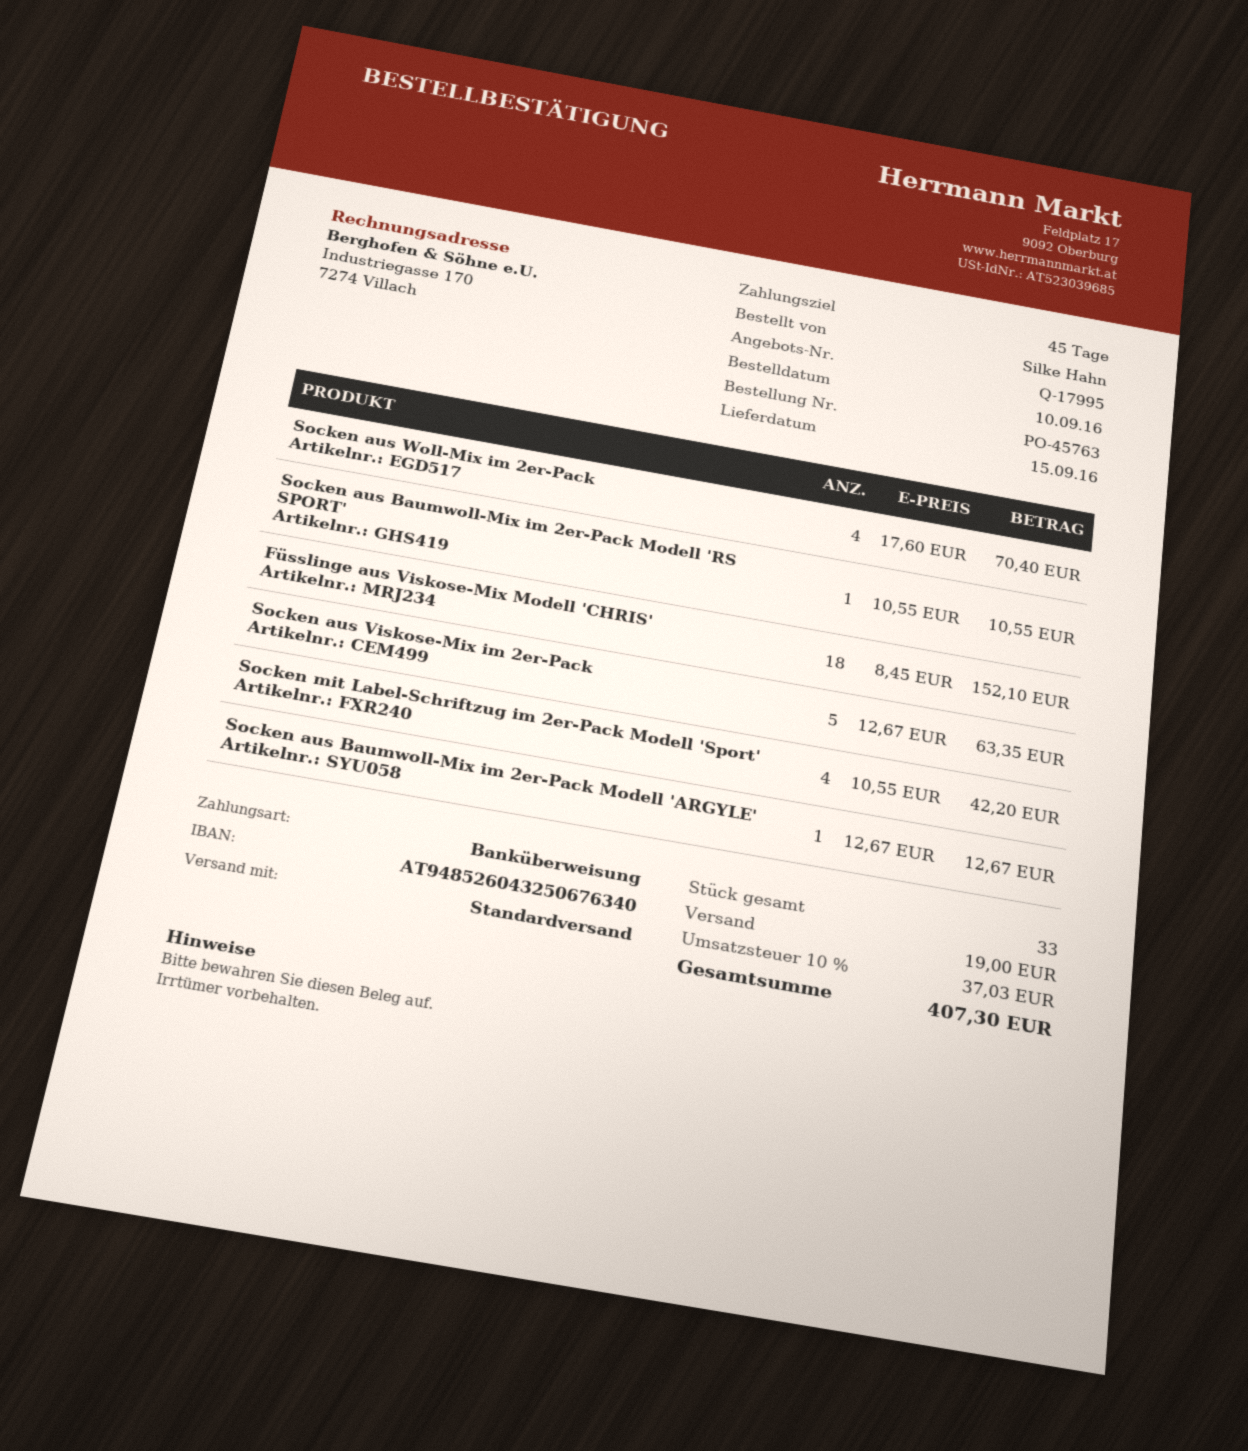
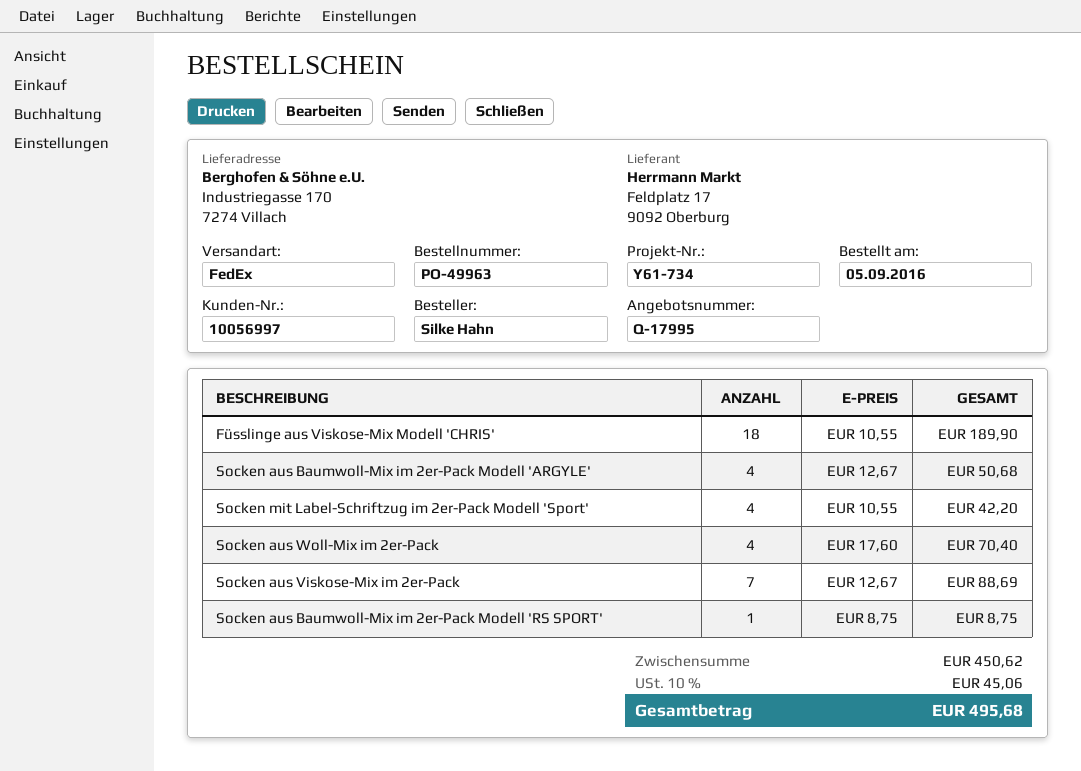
order number: PO-45763 -> PO-49963
order date: 2016-09-10 -> 2016-09-05
shipping method: standard -> FedEx
Socken aus Baumwoll-Mix im 2er-Pack Modell 'RS SPORT': 1 x 10.55 = 10.55 -> 1 x 8.75 = 8.75
Füsslinge aus Viskose-Mix Modell 'CHRIS': 18 x 8.45 = 152.10 -> 18 x 10.55 = 189.90
Socken aus Viskose-Mix im 2er-Pack: 5 x 12.67 = 63.35 -> 7 x 12.67 = 88.69
Socken aus Baumwoll-Mix im 2er-Pack Modell 'ARGYLE': 1 x 12.67 = 12.67 -> 4 x 12.67 = 50.68
shipping: 19.00 -> none
tax: 10% = 37.03 -> 10% = 45.06
total: 407.30 -> 495.68

